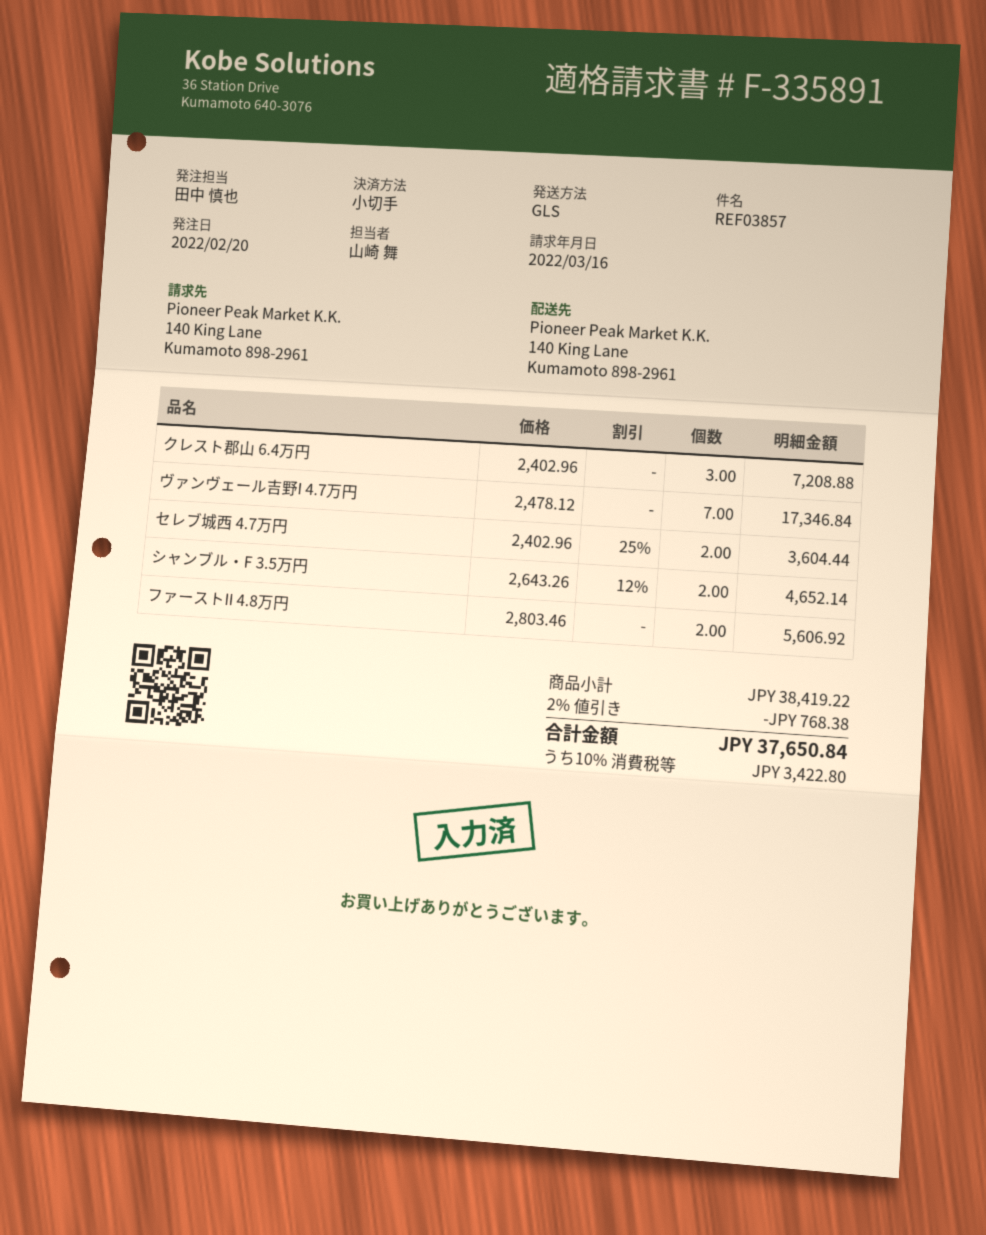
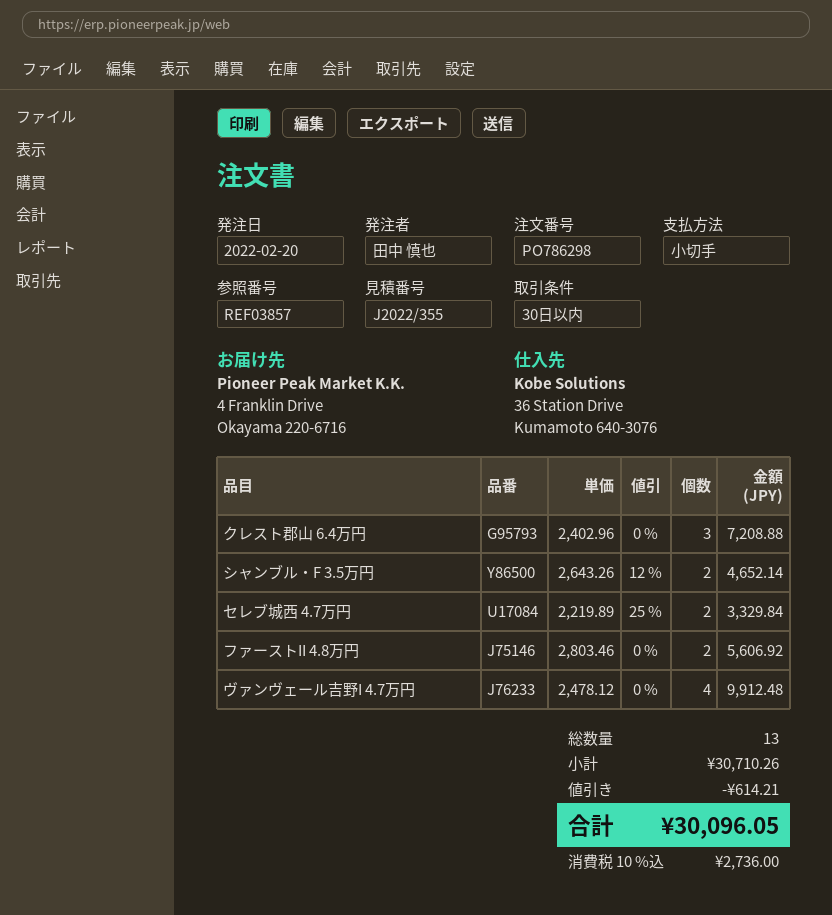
ship to: 140 King Lane, Kumamoto 898-2961 -> 4 Franklin Drive, Okayama 220-6716
ヴァンヴェール吉野I 4.7万円: 7 x 2478.12 = 17346.84 -> 4 x 2478.12 = 9912.48
セレブ城西 4.7万円: 2 x 2402.96 - 25% = 3604.44 -> 2 x 2219.89 - 25% = 3329.84
subtotal: 38419.22 -> 30710.26
discount: 768.38 -> 614.21
tax: 10% = 3422.80 -> 10% = 2736.00
total: 37650.84 -> 30096.05

